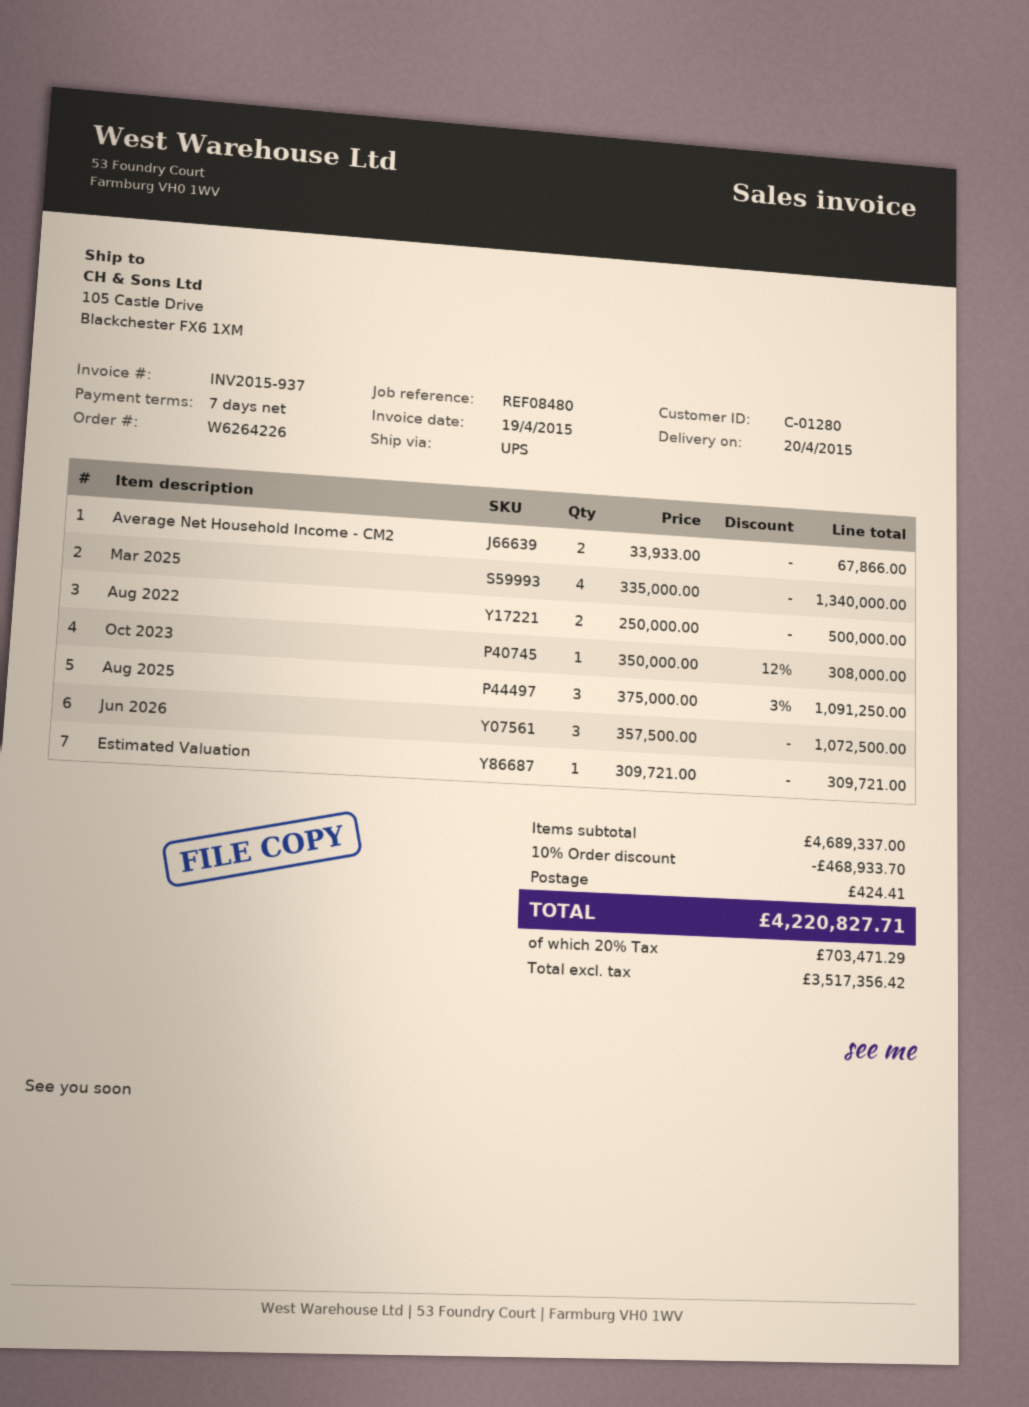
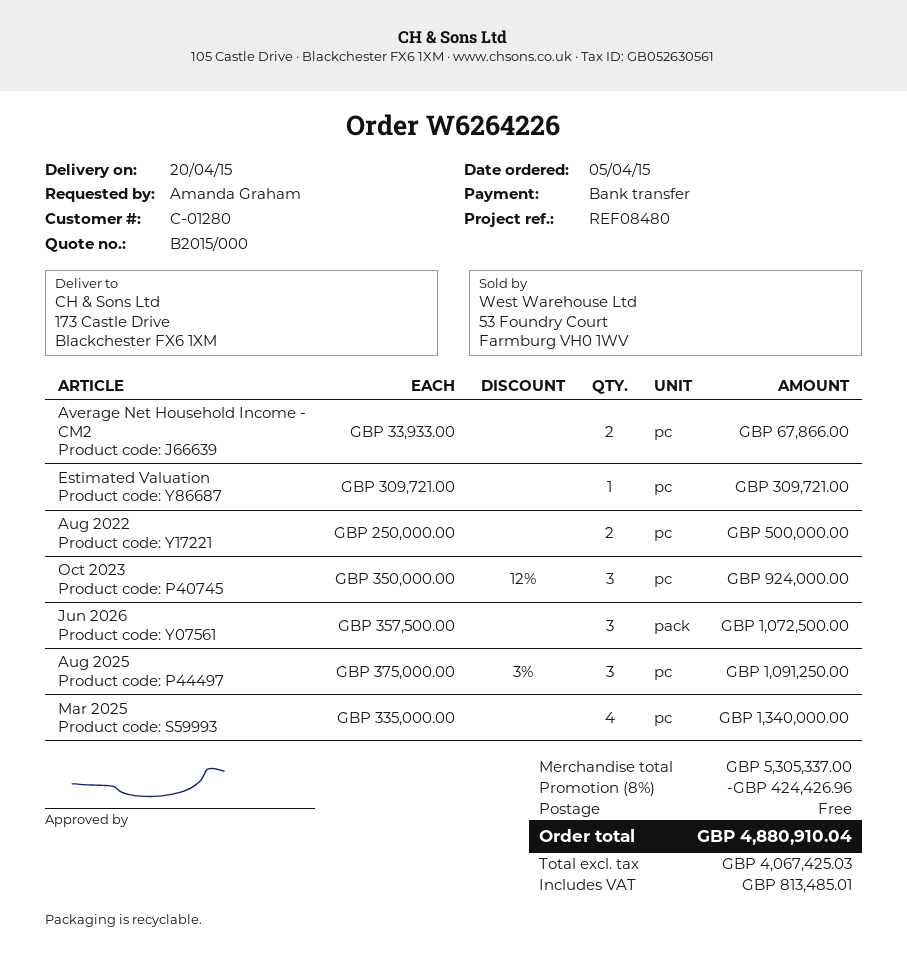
ship to: 105 Castle Drive, Blackchester FX6 1XM -> 173 Castle Drive, Blackchester FX6 1XM
Oct 2023: 1 x 350000.00 - 12% = 308000.00 -> 3 x 350000.00 - 12% = 924000.00
subtotal: 4689337.00 -> 5305337.00
discount: 10% = 468933.70 -> 8% = 424426.96
shipping: 424.41 -> 0.00
net: 3517356.42 -> 4067425.03
tax: 703471.29 -> 813485.01
total: 4220827.71 -> 4880910.04

